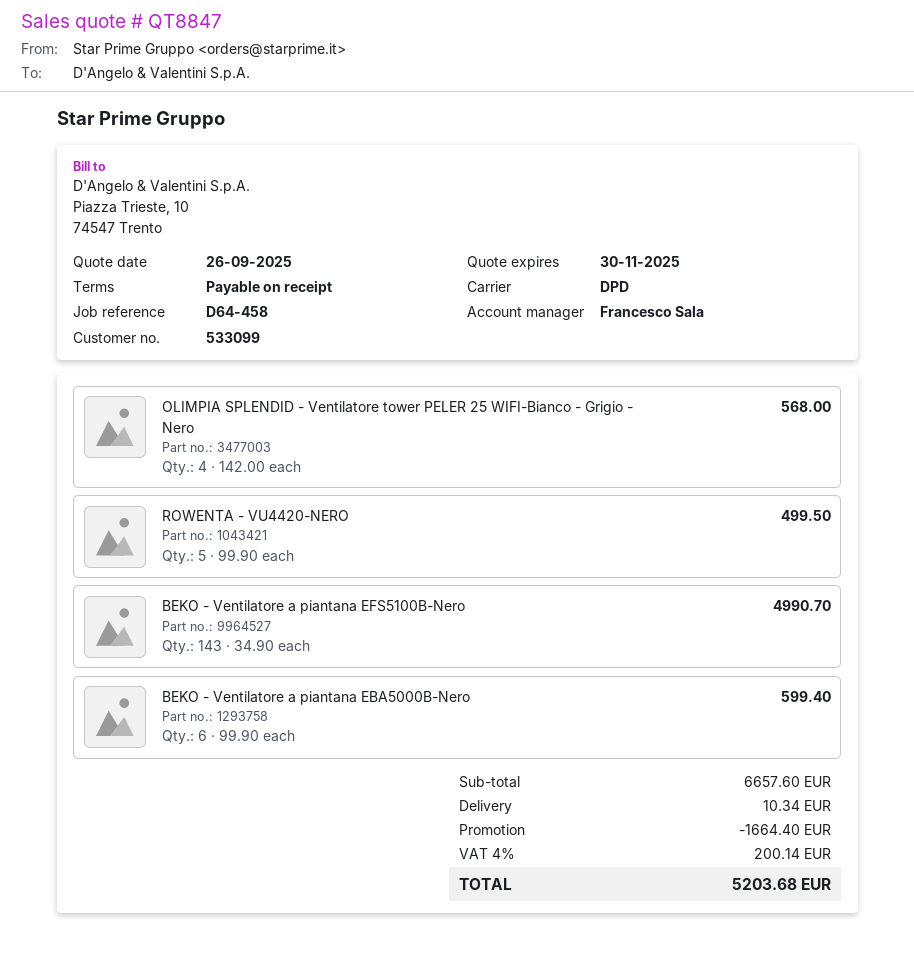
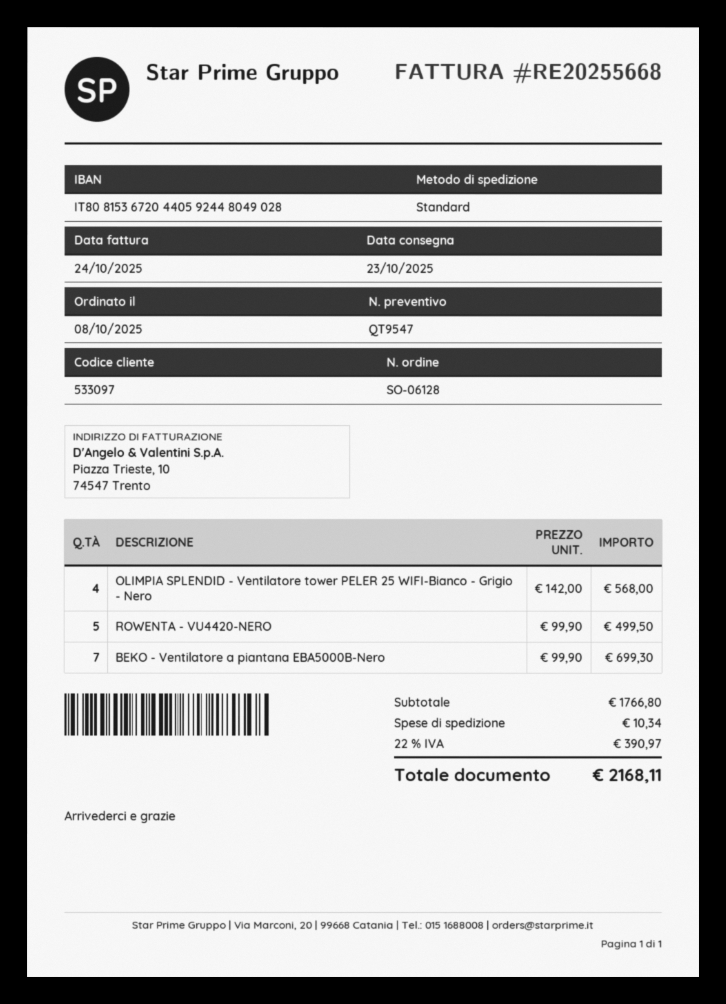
quote number: QT8847 -> QT9547
customer number: 533099 -> 533097
shipping method: DPD -> standard
BEKO - Ventilatore a piantana EFS5100B-Nero: 143 x 34.90 = 4990.70 -> none
BEKO - Ventilatore a piantana EBA5000B-Nero: 6 x 99.90 = 599.40 -> 7 x 99.90 = 699.30
subtotal: 6657.60 -> 1766.80
discount: 1664.40 -> none
tax: 4% = 200.14 -> 22% = 390.97
total: 5203.68 -> 2168.11

